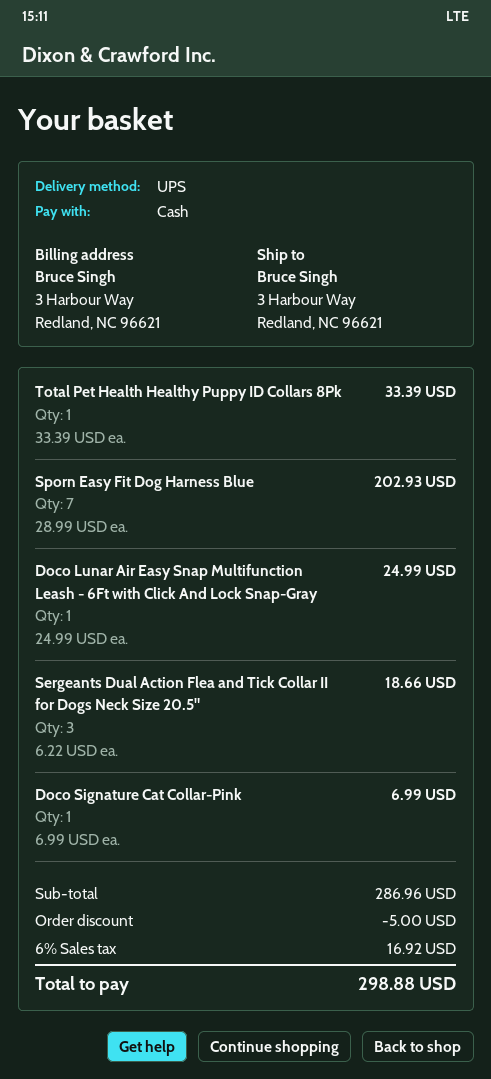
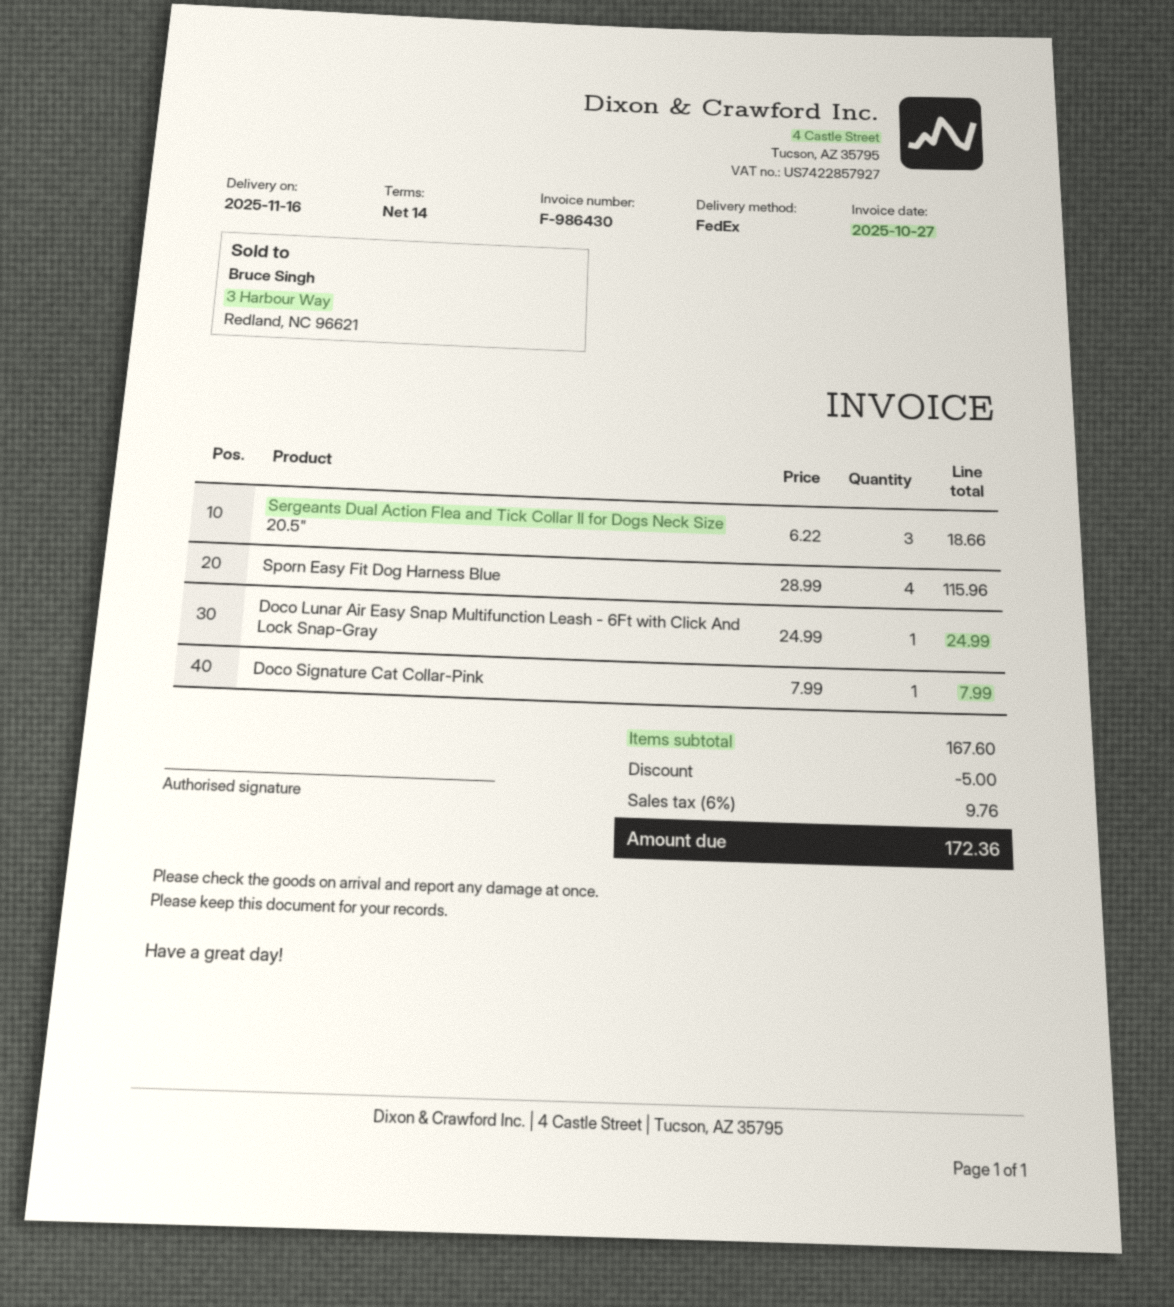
shipping method: UPS -> FedEx
Total Pet Health Healthy Puppy ID Collars 8Pk: 1 x 33.39 = 33.39 -> none
Sporn Easy Fit Dog Harness Blue: 7 x 28.99 = 202.93 -> 4 x 28.99 = 115.96
Doco Signature Cat Collar-Pink: 1 x 6.99 = 6.99 -> 1 x 7.99 = 7.99
subtotal: 286.96 -> 167.60
tax: 6% = 16.92 -> 6% = 9.76
total: 298.88 -> 172.36

